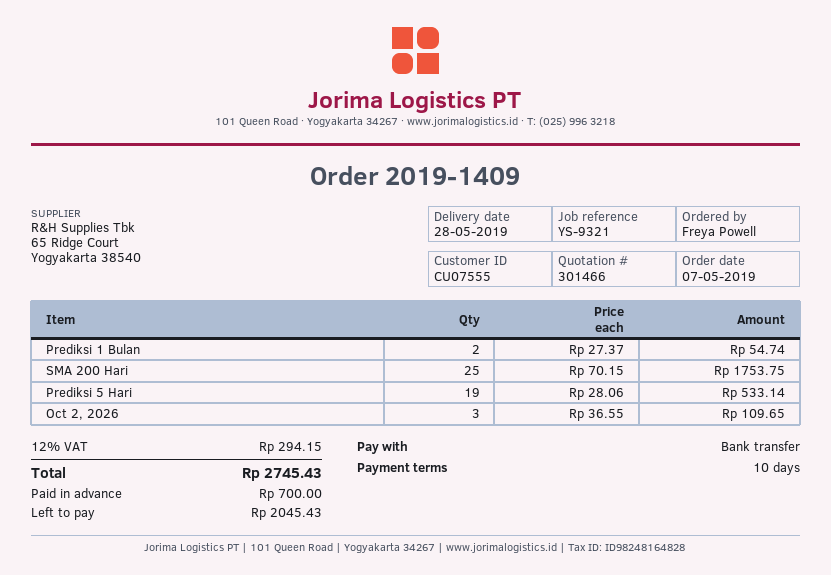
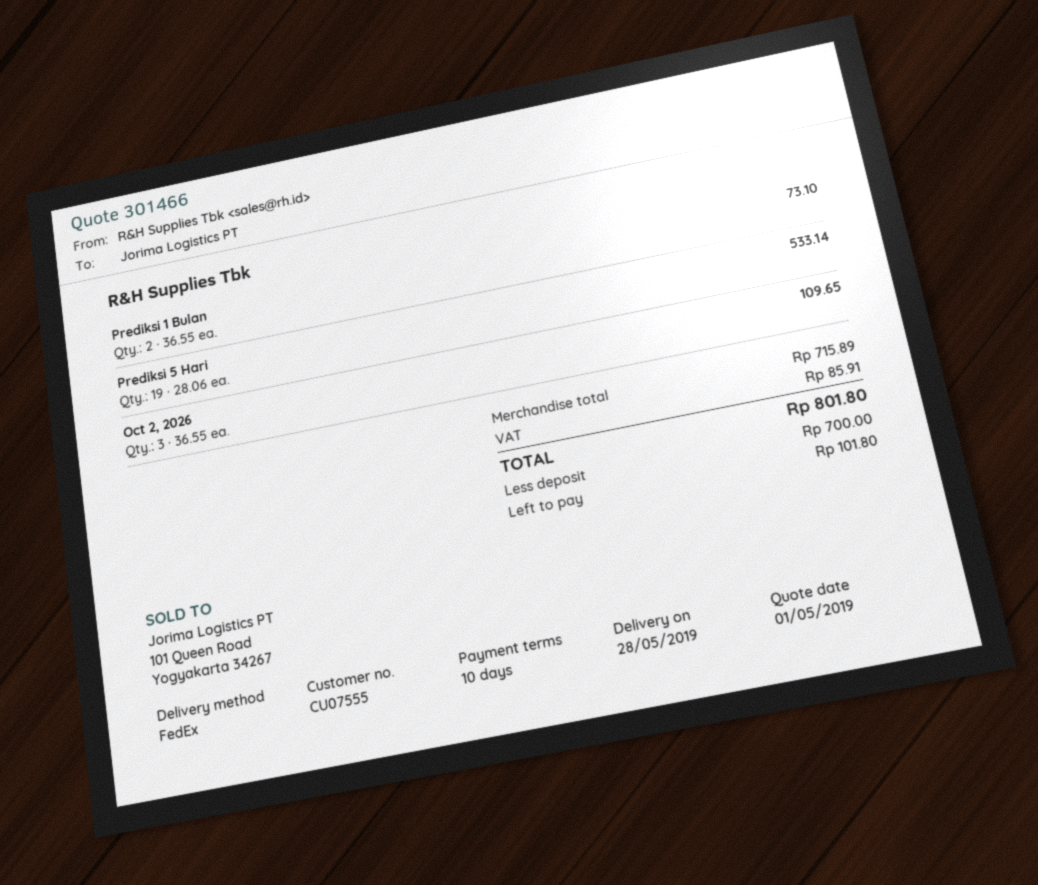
Prediksi 1 Bulan: 2 x 27.37 = 54.74 -> 2 x 36.55 = 73.10
SMA 200 Hari: 25 x 70.15 = 1753.75 -> none
tax: 294.15 -> 85.91
total: 2745.43 -> 801.80
balance: 2045.43 -> 101.80

